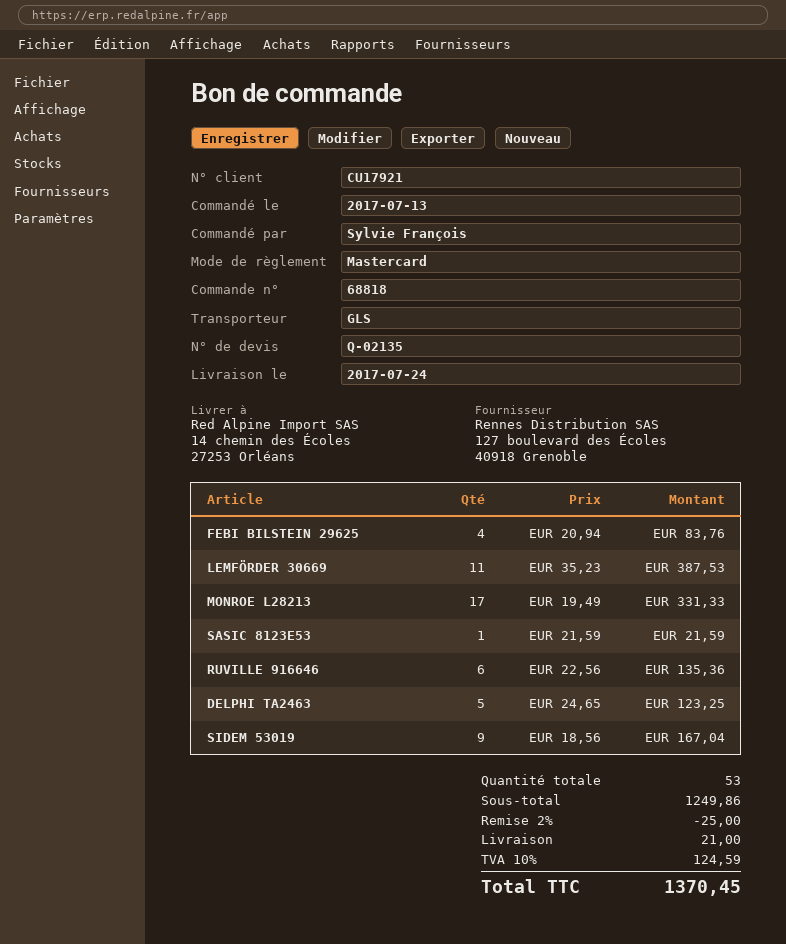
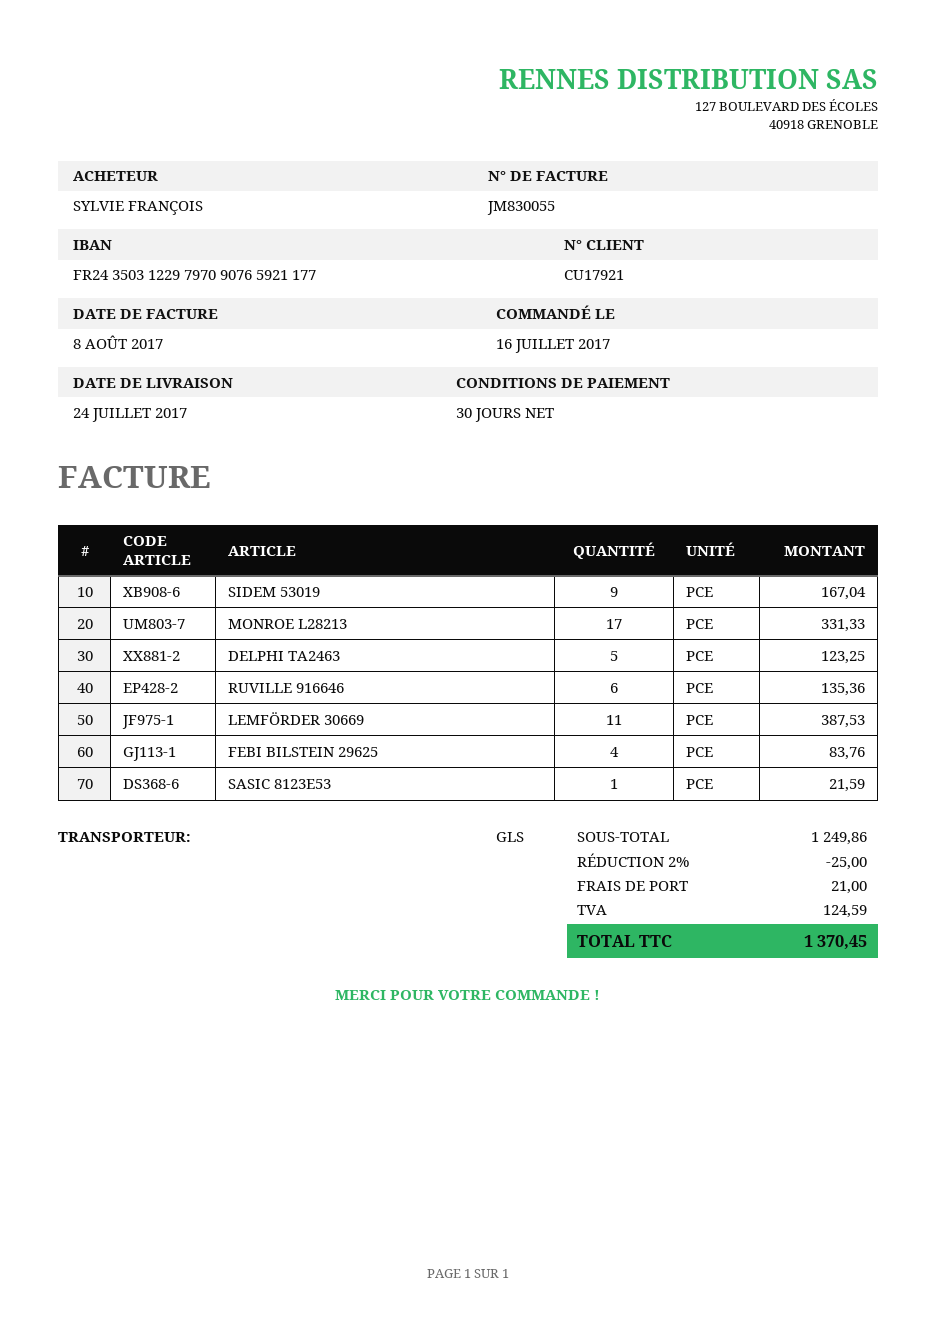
order date: 2017-07-13 -> 2017-07-16

